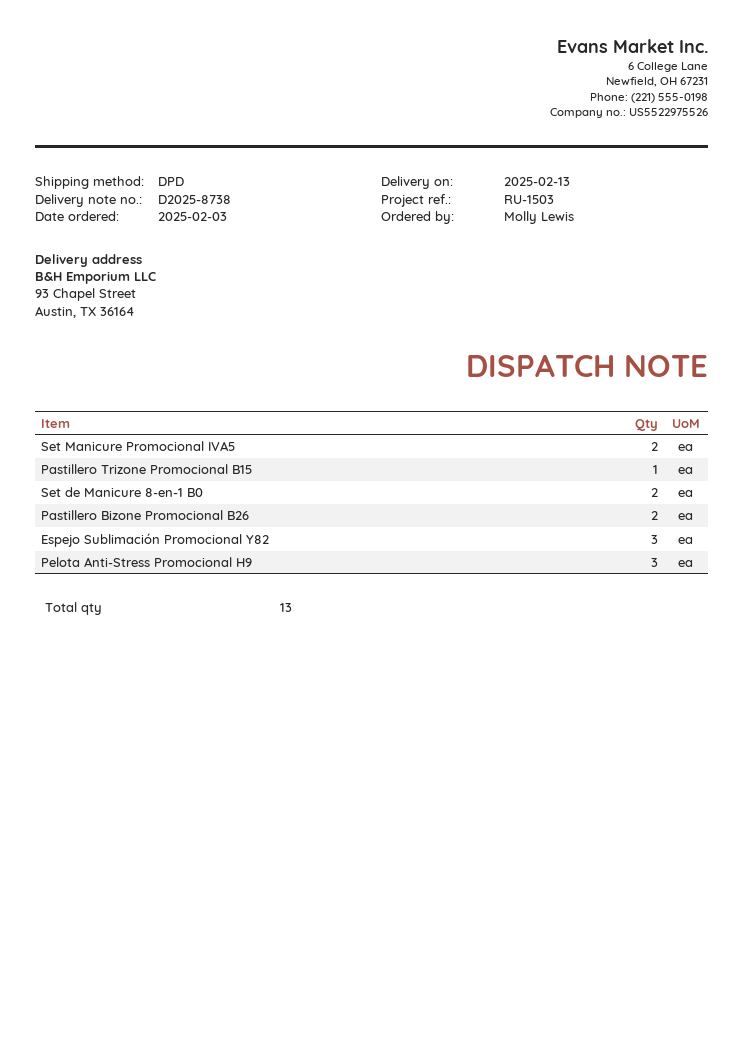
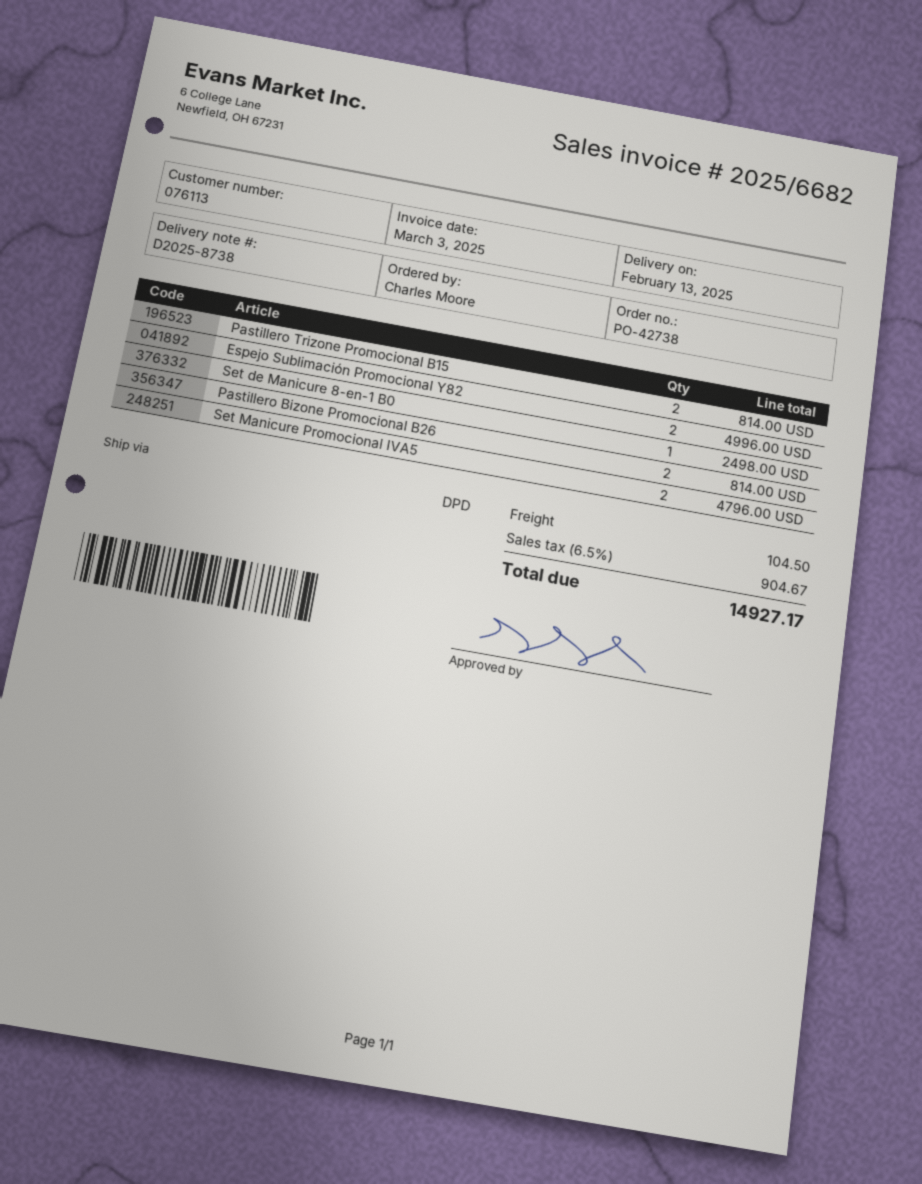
ordered by: Molly Lewis -> Charles Moore
Pastillero Trizone Promocional B15: 1 -> 2
Set de Manicure 8-en-1 B0: 2 -> 1
Espejo Sublimación Promocional Y82: 3 -> 2
Pelota Anti-Stress Promocional H9: 3 -> none

